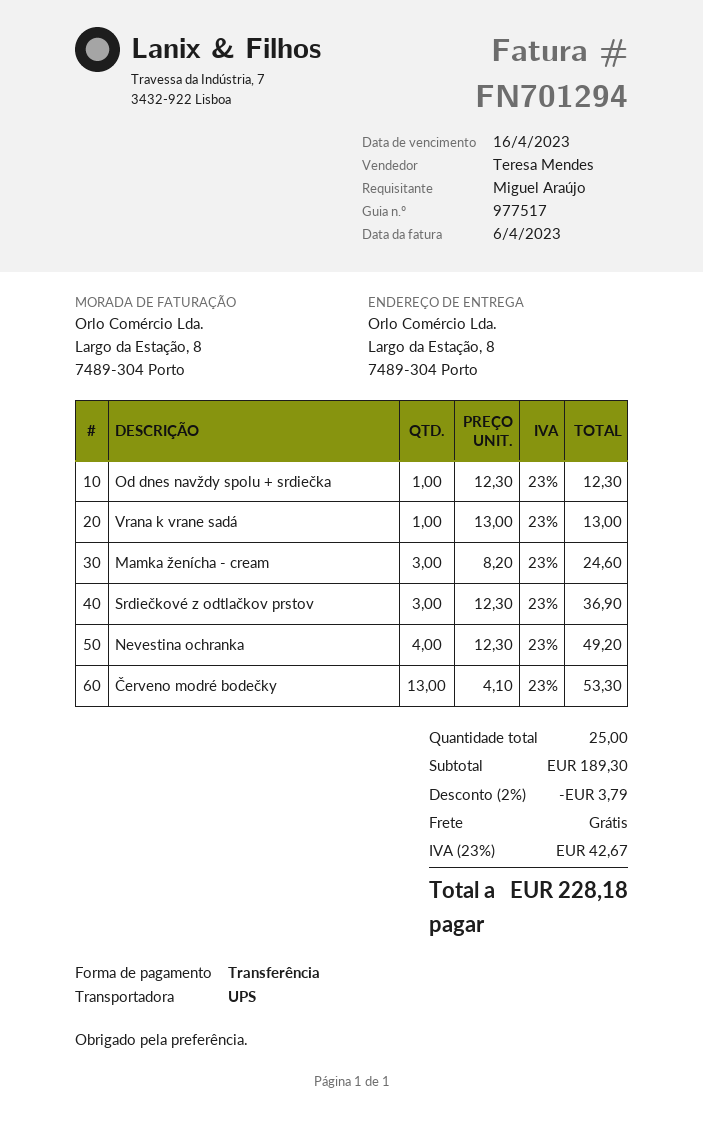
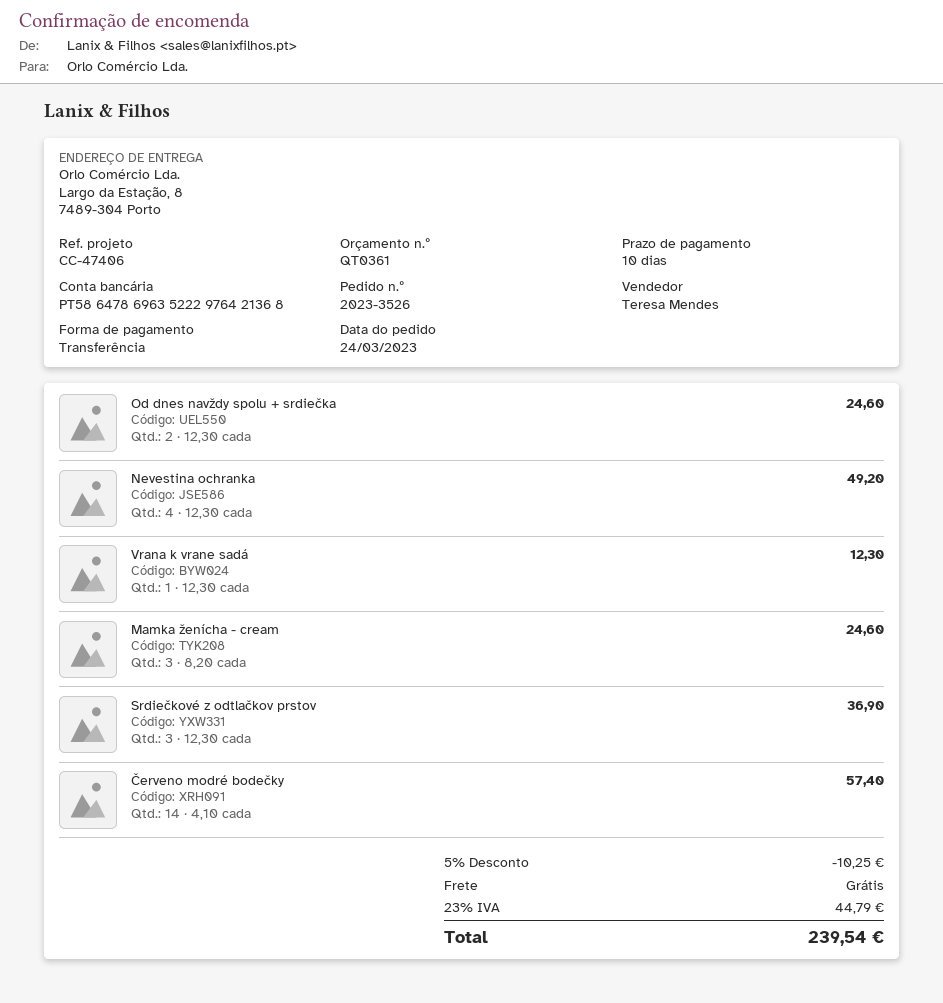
Od dnes navždy spolu + srdiečka: 1 x 12.30 = 12.30 -> 2 x 12.30 = 24.60
Vrana k vrane sadá: 1 x 13.00 = 13.00 -> 1 x 12.30 = 12.30
Červeno modré bodečky: 13 x 4.10 = 53.30 -> 14 x 4.10 = 57.40
discount: 2% = 3.79 -> 5% = 10.25
tax: 23% = 42.67 -> 23% = 44.79
total: 228.18 -> 239.54

